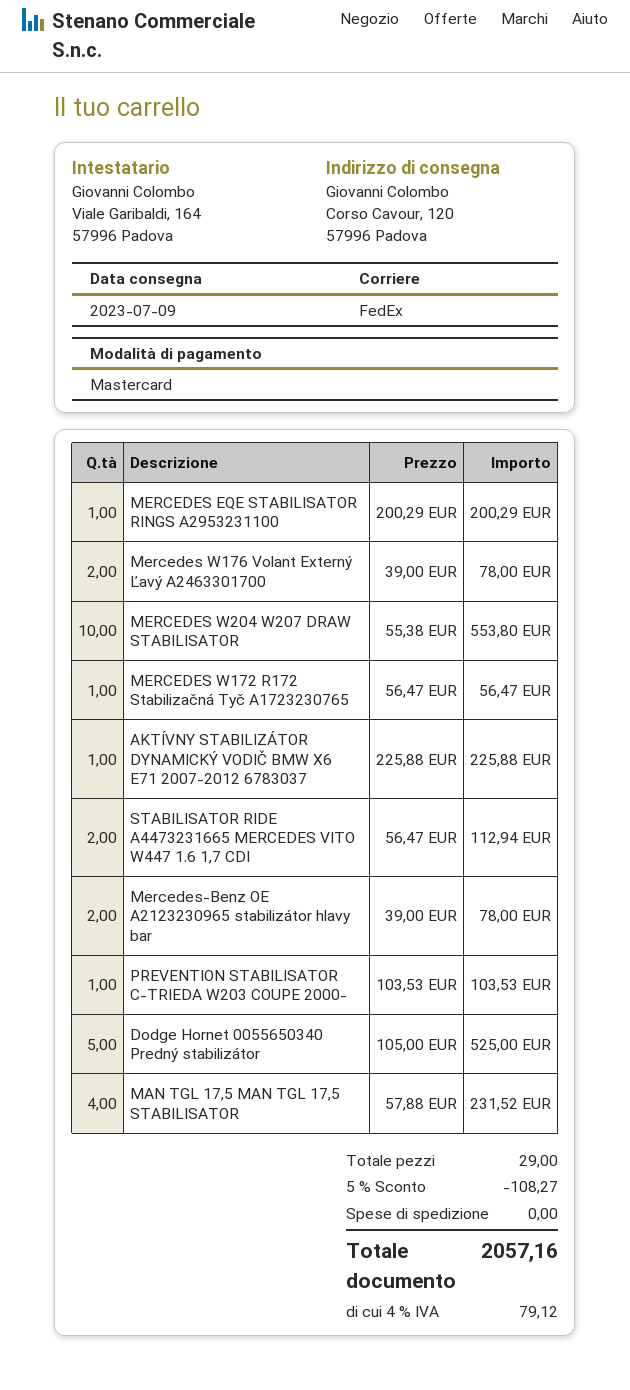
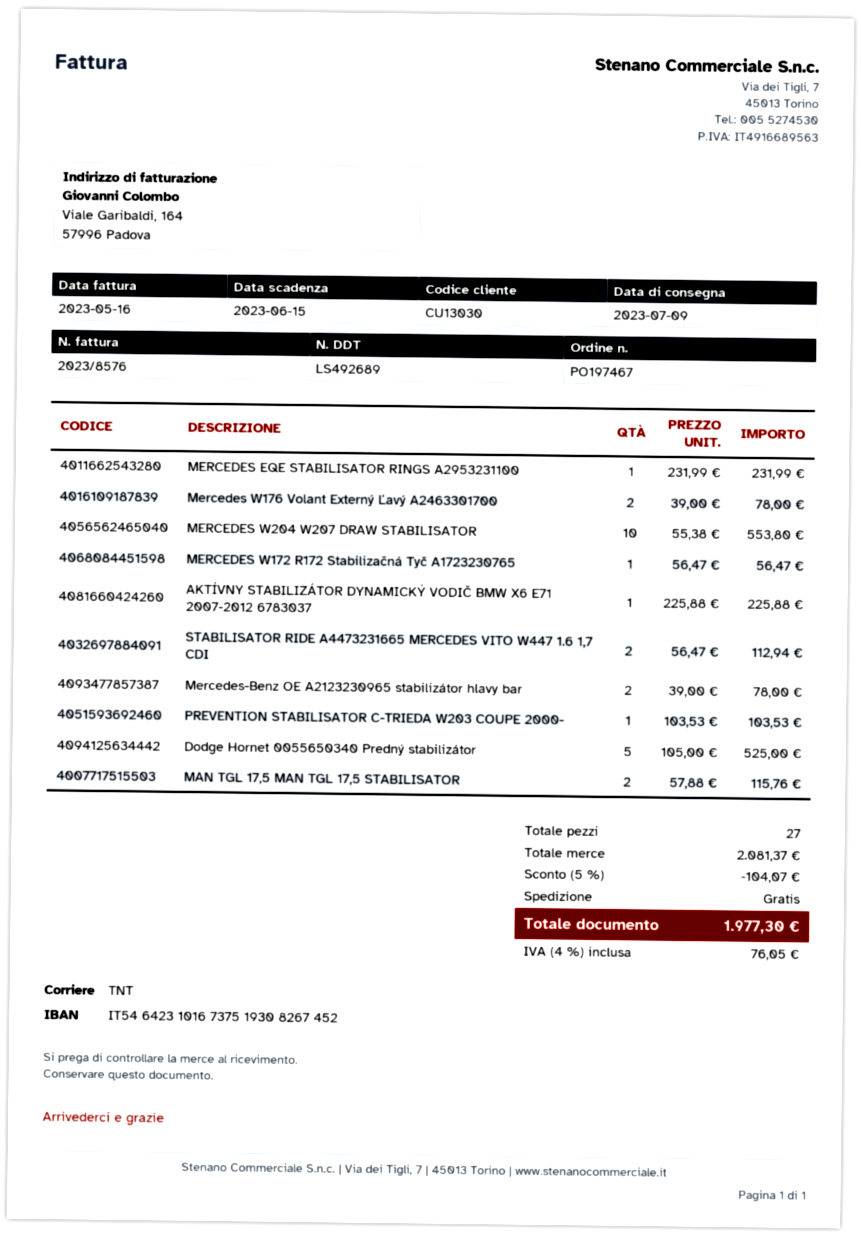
shipping method: FedEx -> TNT
MERCEDES EQE STABILISATOR RINGS A2953231100: 1 x 200.29 = 200.29 -> 1 x 231.99 = 231.99
MAN TGL 17,5 MAN TGL 17,5 STABILISATOR: 4 x 57.88 = 231.52 -> 2 x 57.88 = 115.76
total quantity: 29 -> 27
discount: 5% = 108.27 -> 5% = 104.07
tax: 4% = 79.12 -> 4% = 76.05
total: 2057.16 -> 1977.30

